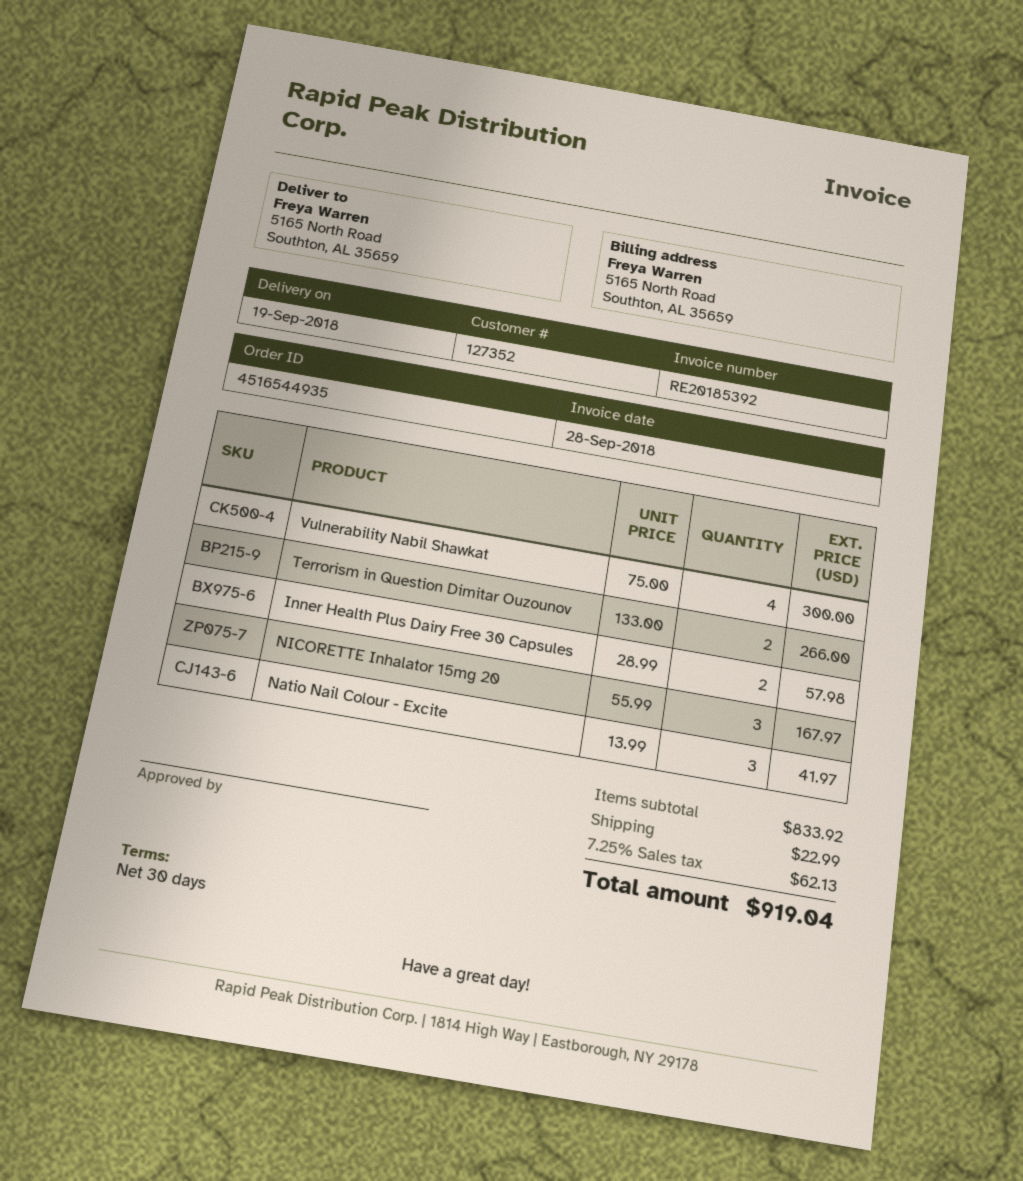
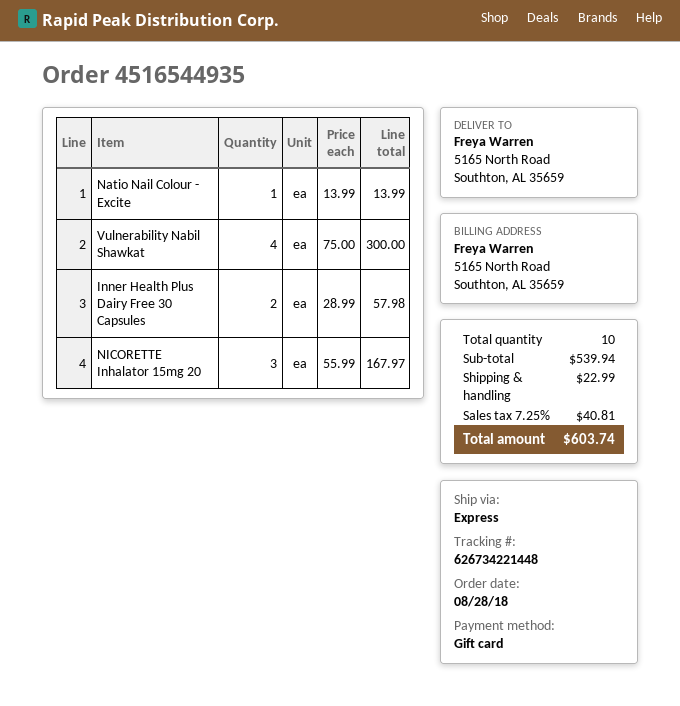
Terrorism in Question Dimitar Ouzounov: 2 x 133.00 = 266.00 -> none
Natio Nail Colour - Excite: 3 x 13.99 = 41.97 -> 1 x 13.99 = 13.99
subtotal: 833.92 -> 539.94
tax: 7.25% = 62.13 -> 7.25% = 40.81
total: 919.04 -> 603.74

